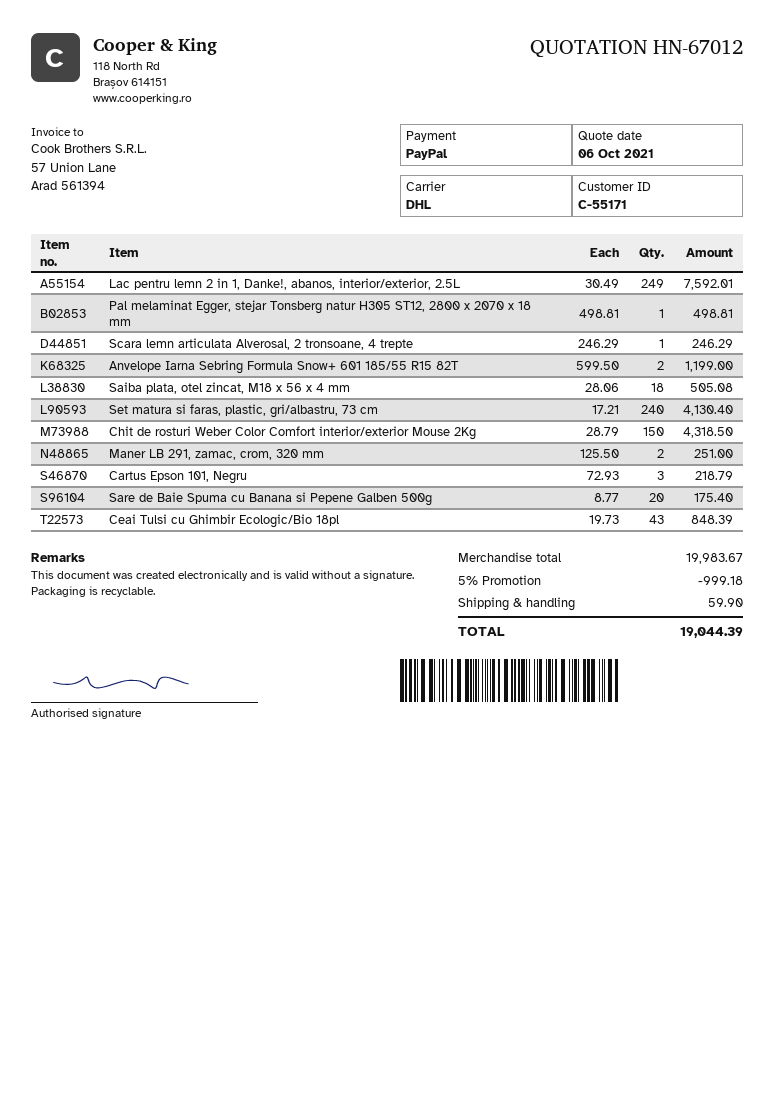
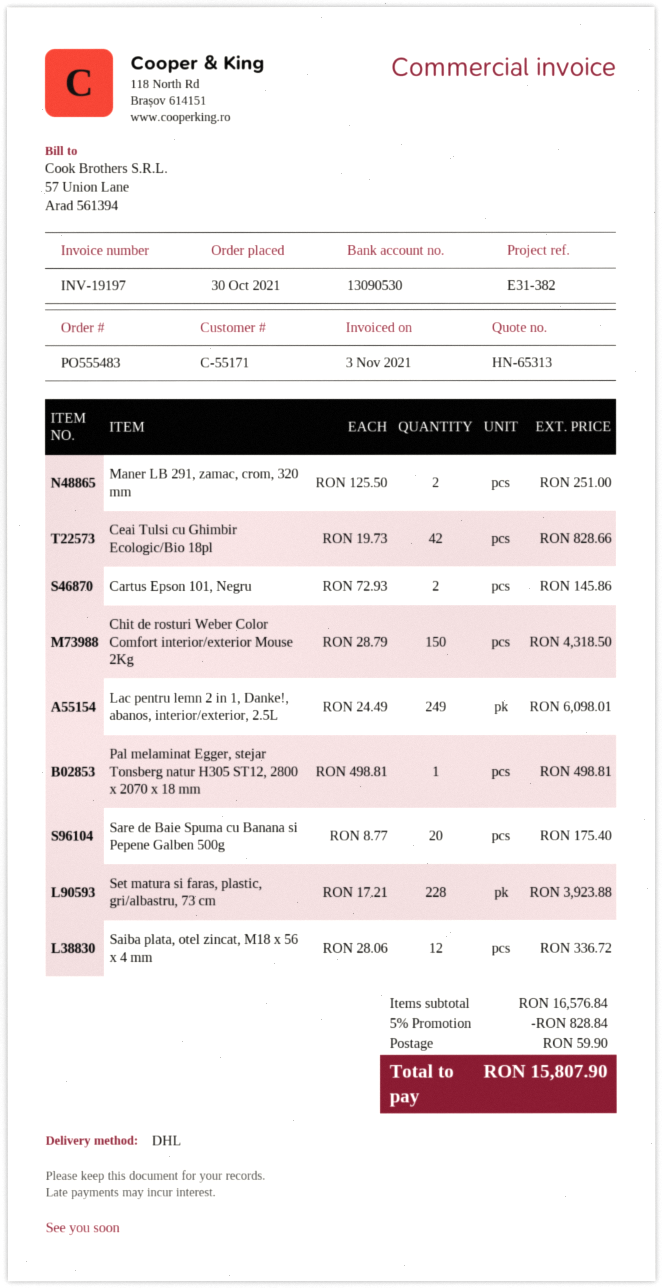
quote number: HN-67012 -> HN-65313
Lac pentru lemn 2 in 1, Danke!, abanos, interior/exterior, 2.5L: 249 x 30.49 = 7592.01 -> 249 x 24.49 = 6098.01
Scara lemn articulata Alverosal, 2 tronsoane, 4 trepte: 1 x 246.29 = 246.29 -> none
Anvelope Iarna Sebring Formula Snow+ 601 185/55 R15 82T: 2 x 599.50 = 1199.00 -> none
Saiba plata, otel zincat, M18 x 56 x 4 mm: 18 x 28.06 = 505.08 -> 12 x 28.06 = 336.72
Set matura si faras, plastic, gri/albastru, 73 cm: 240 x 17.21 = 4130.40 -> 228 x 17.21 = 3923.88
Cartus Epson 101, Negru: 3 x 72.93 = 218.79 -> 2 x 72.93 = 145.86
Ceai Tulsi cu Ghimbir Ecologic/Bio 18pl: 43 x 19.73 = 848.39 -> 42 x 19.73 = 828.66
subtotal: 19983.67 -> 16576.84
discount: 5% = 999.18 -> 5% = 828.84
total: 19044.39 -> 15807.90

